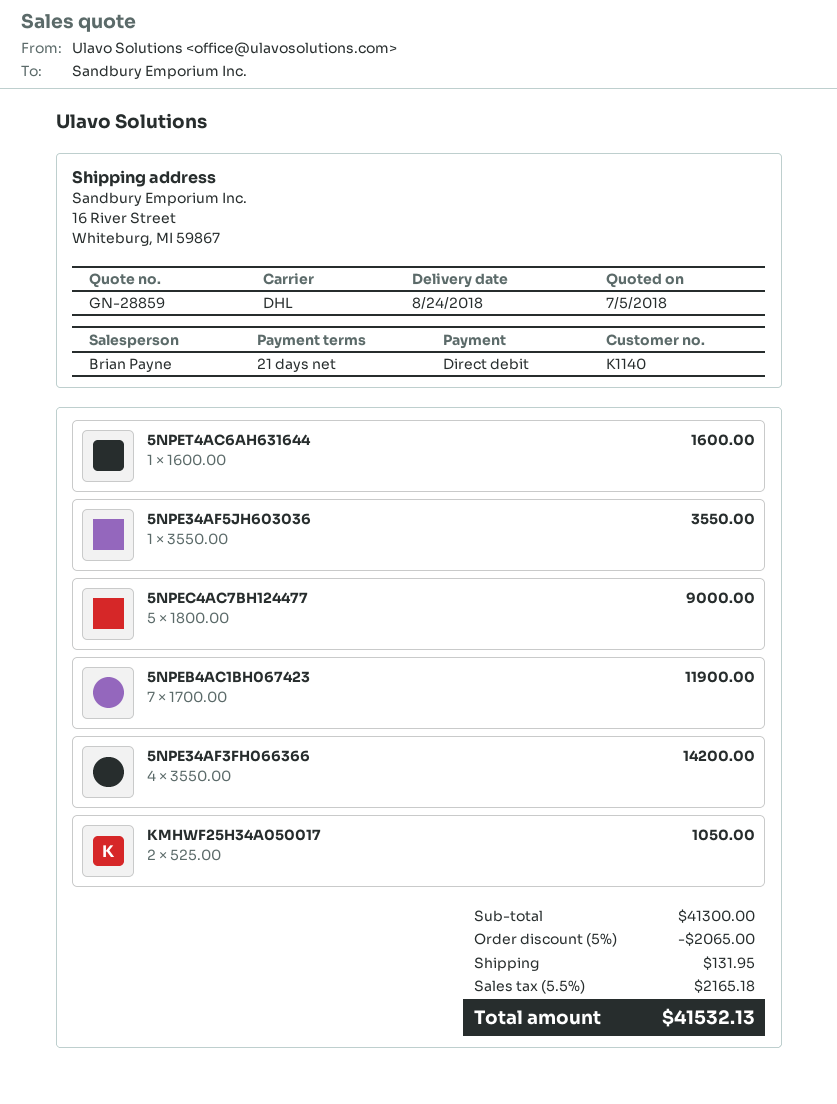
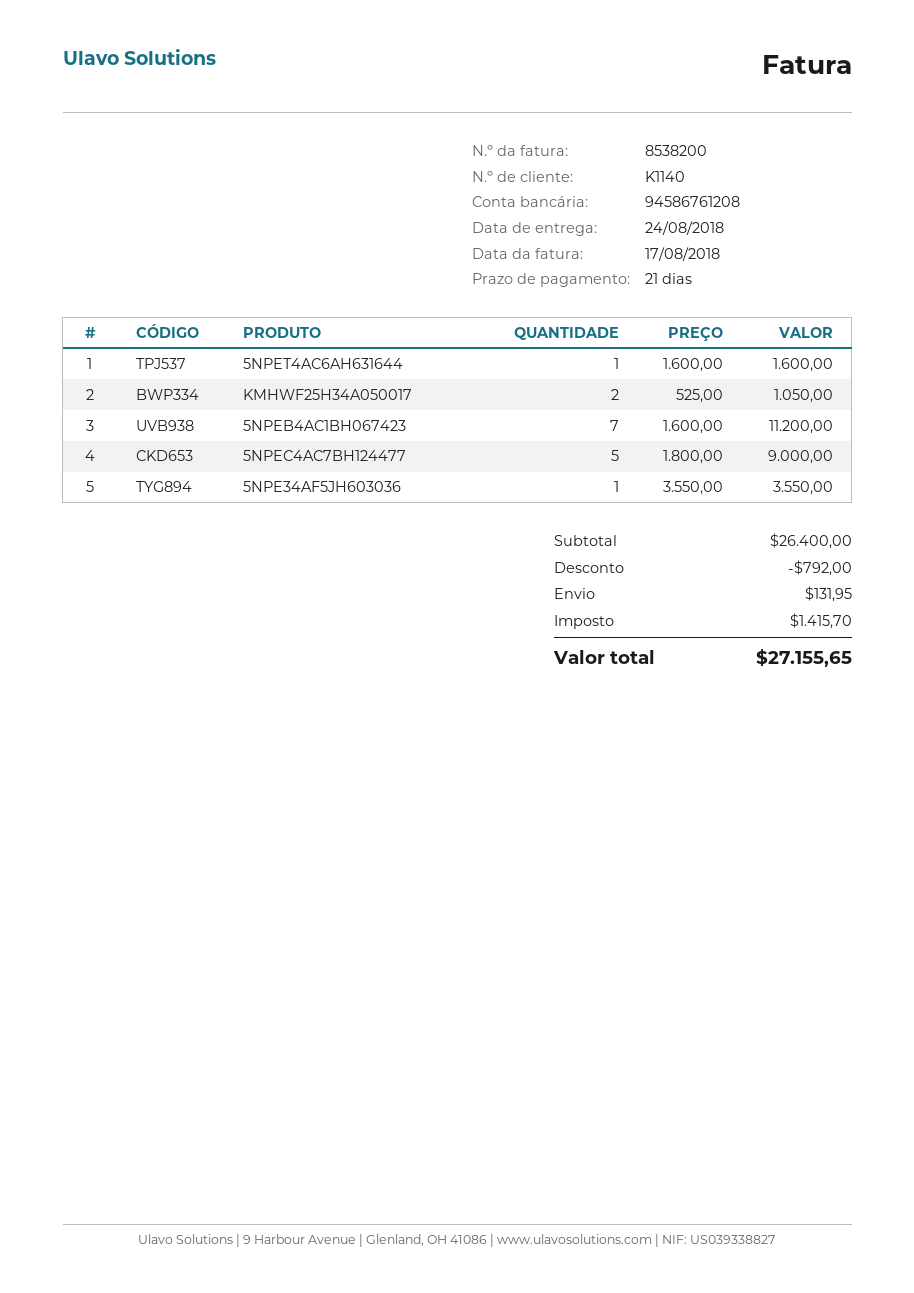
5NPEB4AC1BH067423: 7 x 1700.00 = 11900.00 -> 7 x 1600.00 = 11200.00
5NPE34AF3FH066366: 4 x 3550.00 = 14200.00 -> none
subtotal: 41300.00 -> 26400.00
discount: 2065.00 -> 792.00
tax: 2165.18 -> 1415.70
total: 41532.13 -> 27155.65

